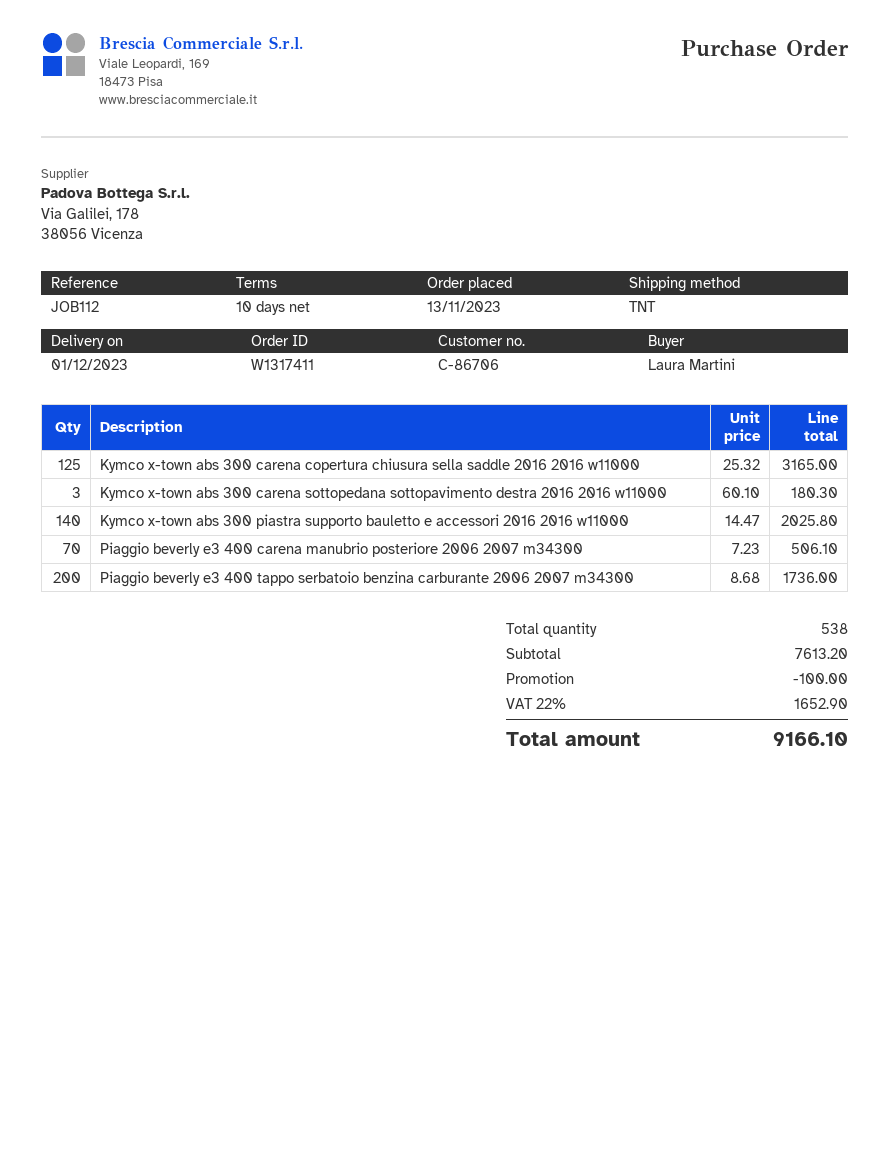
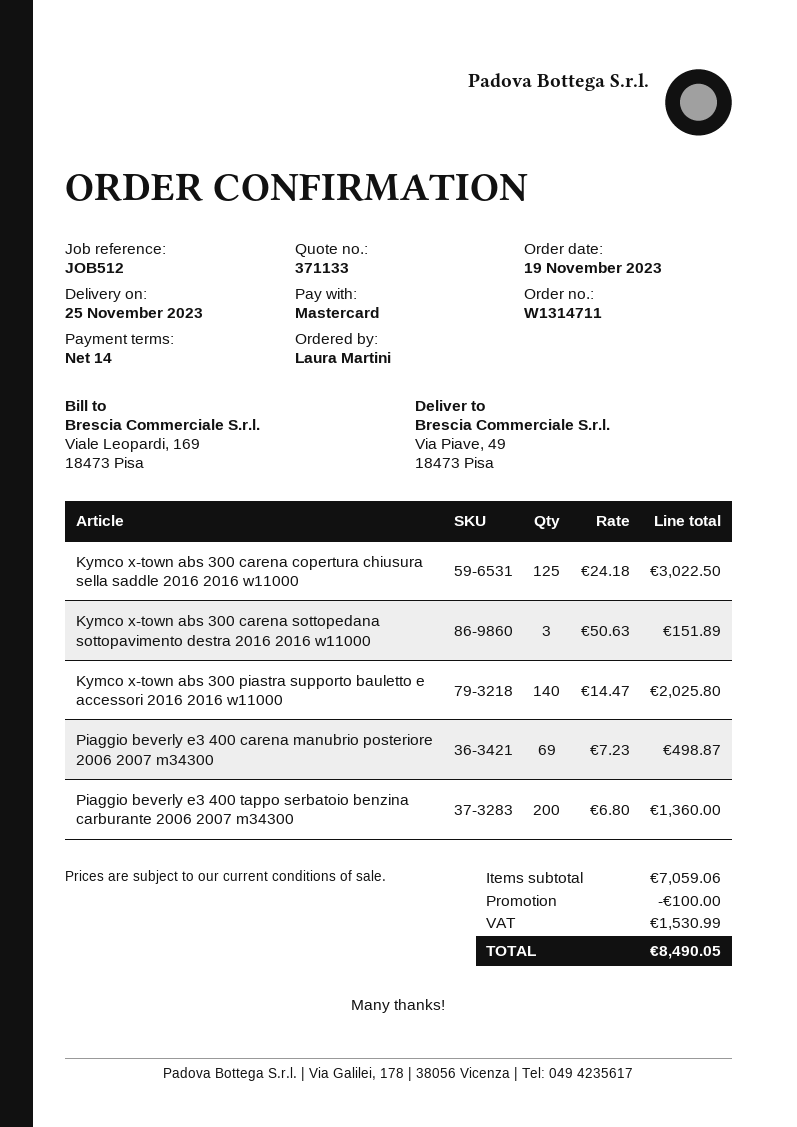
order number: W1317411 -> W1314711
order date: 2023-11-13 -> 2023-11-19
delivery date: 2023-12-01 -> 2023-11-25
payment terms: 10 days -> 14 days
reference: JOB112 -> JOB512
Kymco x-town abs 300 carena copertura chiusura sella saddle 2016 2016 w11000: 125 x 25.32 = 3165.00 -> 125 x 24.18 = 3022.50
Kymco x-town abs 300 carena sottopedana sottopavimento destra 2016 2016 w11000: 3 x 60.10 = 180.30 -> 3 x 50.63 = 151.89
Piaggio beverly e3 400 carena manubrio posteriore 2006 2007 m34300: 70 x 7.23 = 506.10 -> 69 x 7.23 = 498.87
Piaggio beverly e3 400 tappo serbatoio benzina carburante 2006 2007 m34300: 200 x 8.68 = 1736.00 -> 200 x 6.80 = 1360.00
subtotal: 7613.20 -> 7059.06
tax: 1652.90 -> 1530.99
total: 9166.10 -> 8490.05

